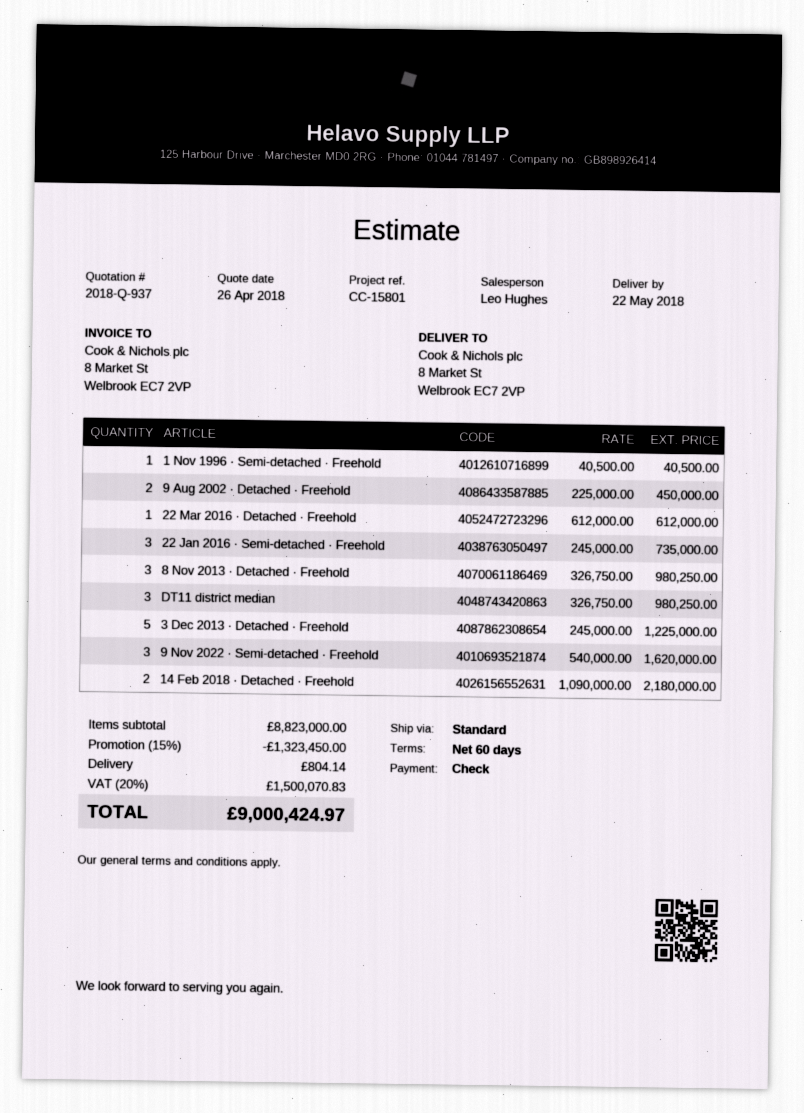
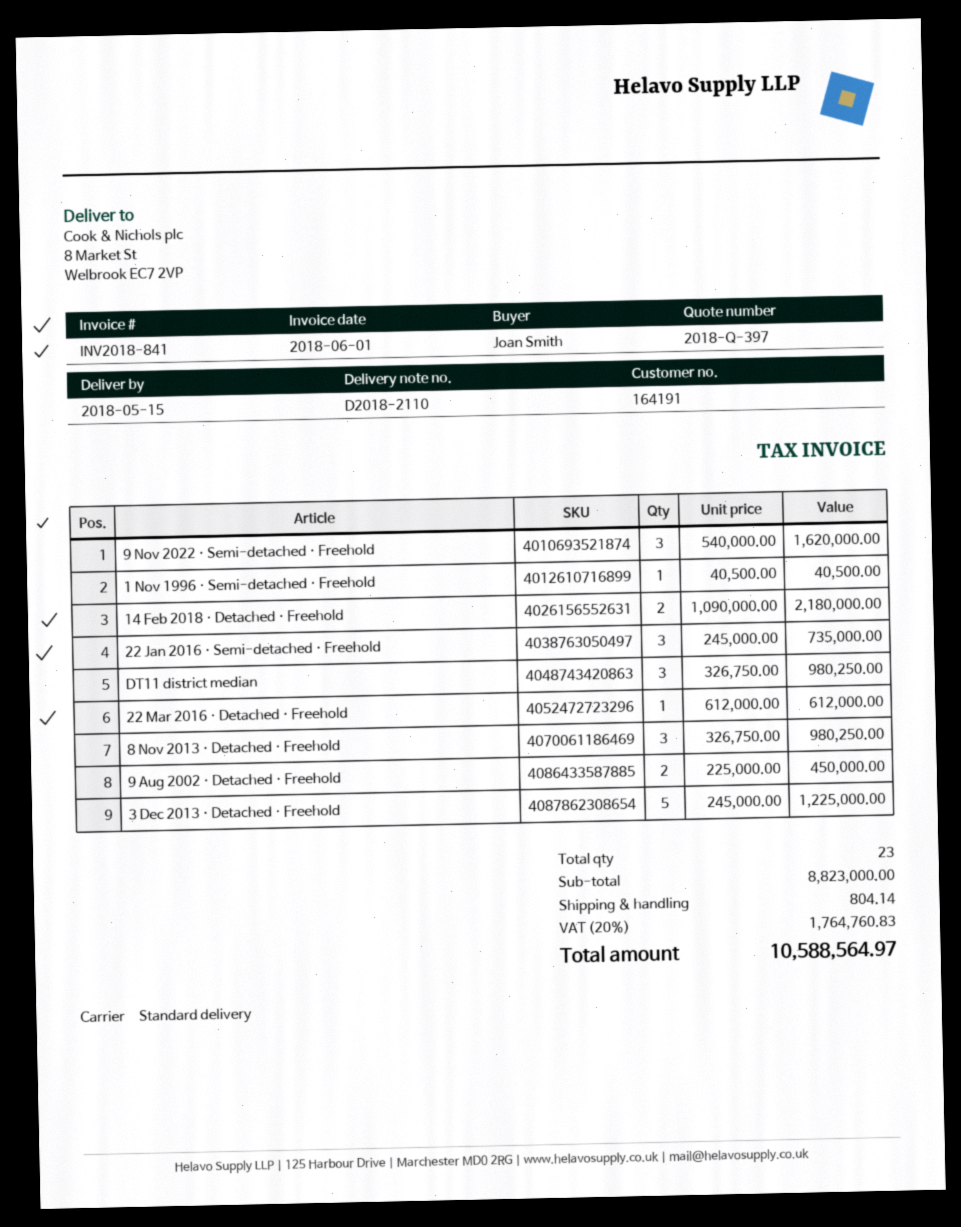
quote number: 2018-Q-937 -> 2018-Q-397
delivery date: 2018-05-22 -> 2018-05-15
discount: 15% = 1323450.00 -> none
tax: 20% = 1500070.83 -> 20% = 1764760.83
total: 9000424.97 -> 10588564.97

